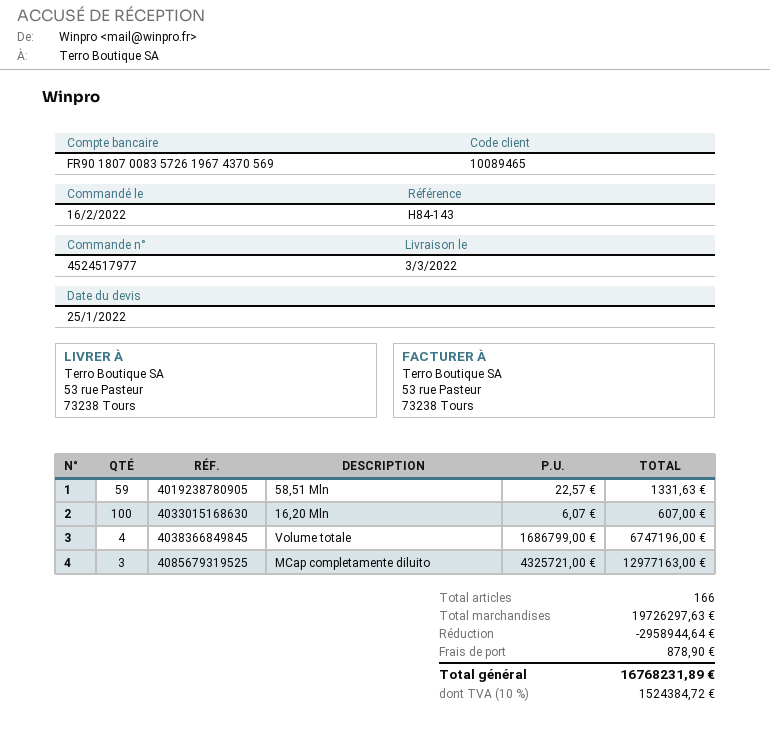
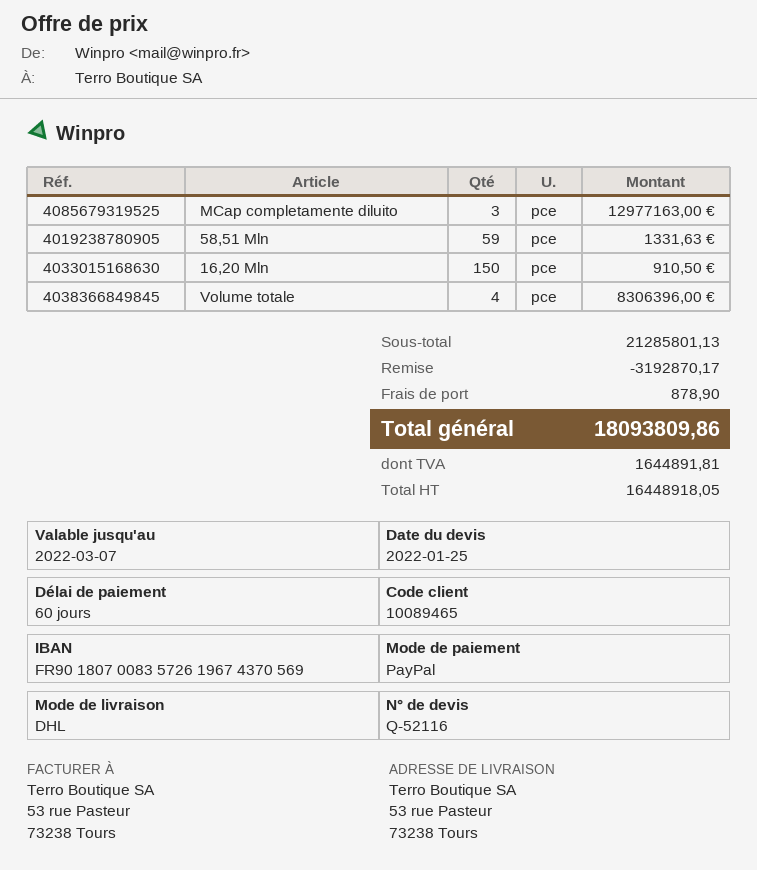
16,20 Mln: 100 for 607.00 -> 150 for 910.50
Volume totale: 4 for 6747196.00 -> 4 for 8306396.00
subtotal: 19726297.63 -> 21285801.13
discount: 2958944.64 -> 3192870.17
tax: 1524384.72 -> 1644891.81
total: 16768231.89 -> 18093809.86

